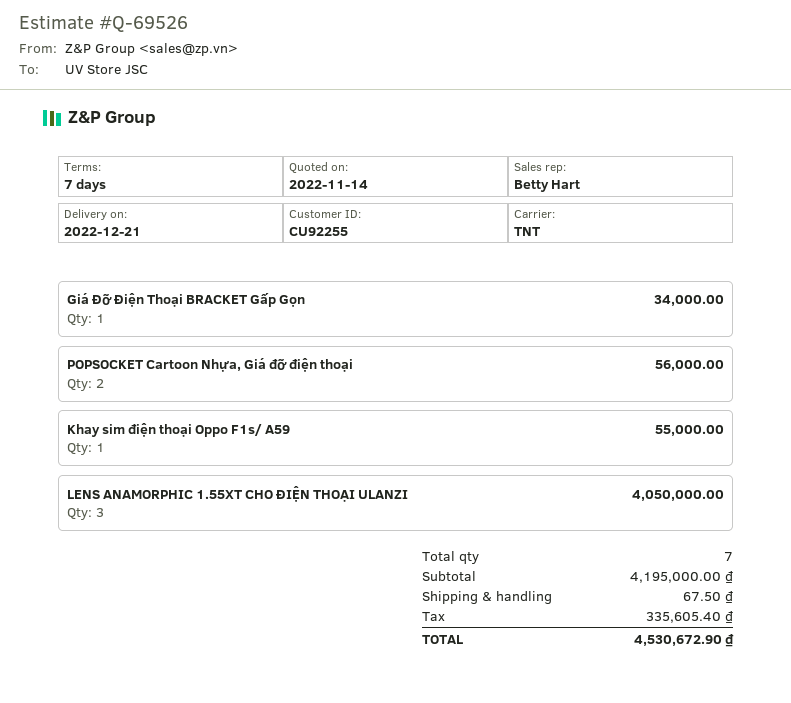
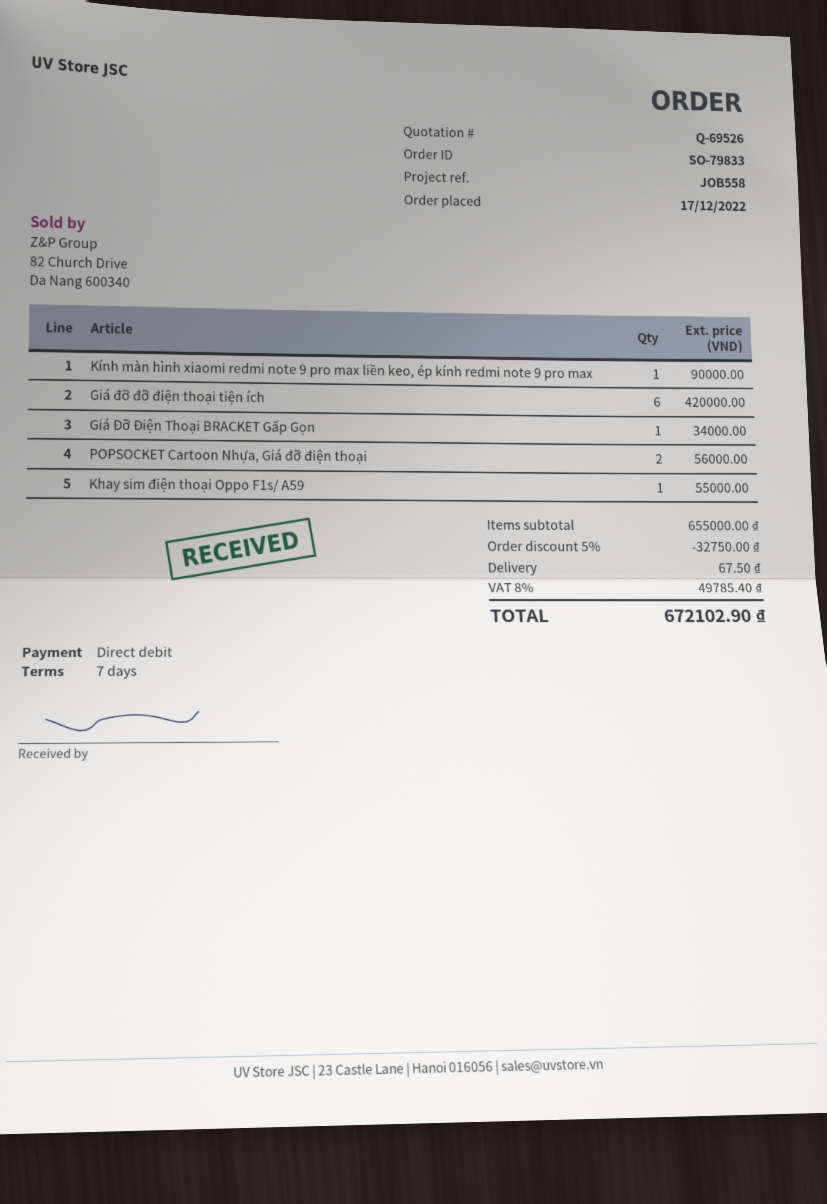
LENS ANAMORPHIC 1.55XT CHO ĐIỆN THOẠI ULANZI: 3 for 4050000.00 -> none
Kính màn hình xiaomi redmi note 9 pro max liền keo, ép kính redmi note 9 pro max: none -> 1 for 90000.00
Giá đỡ đỡ điện thoại tiện ích: none -> 6 for 420000.00
subtotal: 4195000.00 -> 655000.00
discount: none -> 5% = 32750.00
tax: 335605.40 -> 49785.40
total: 4530672.90 -> 672102.90

